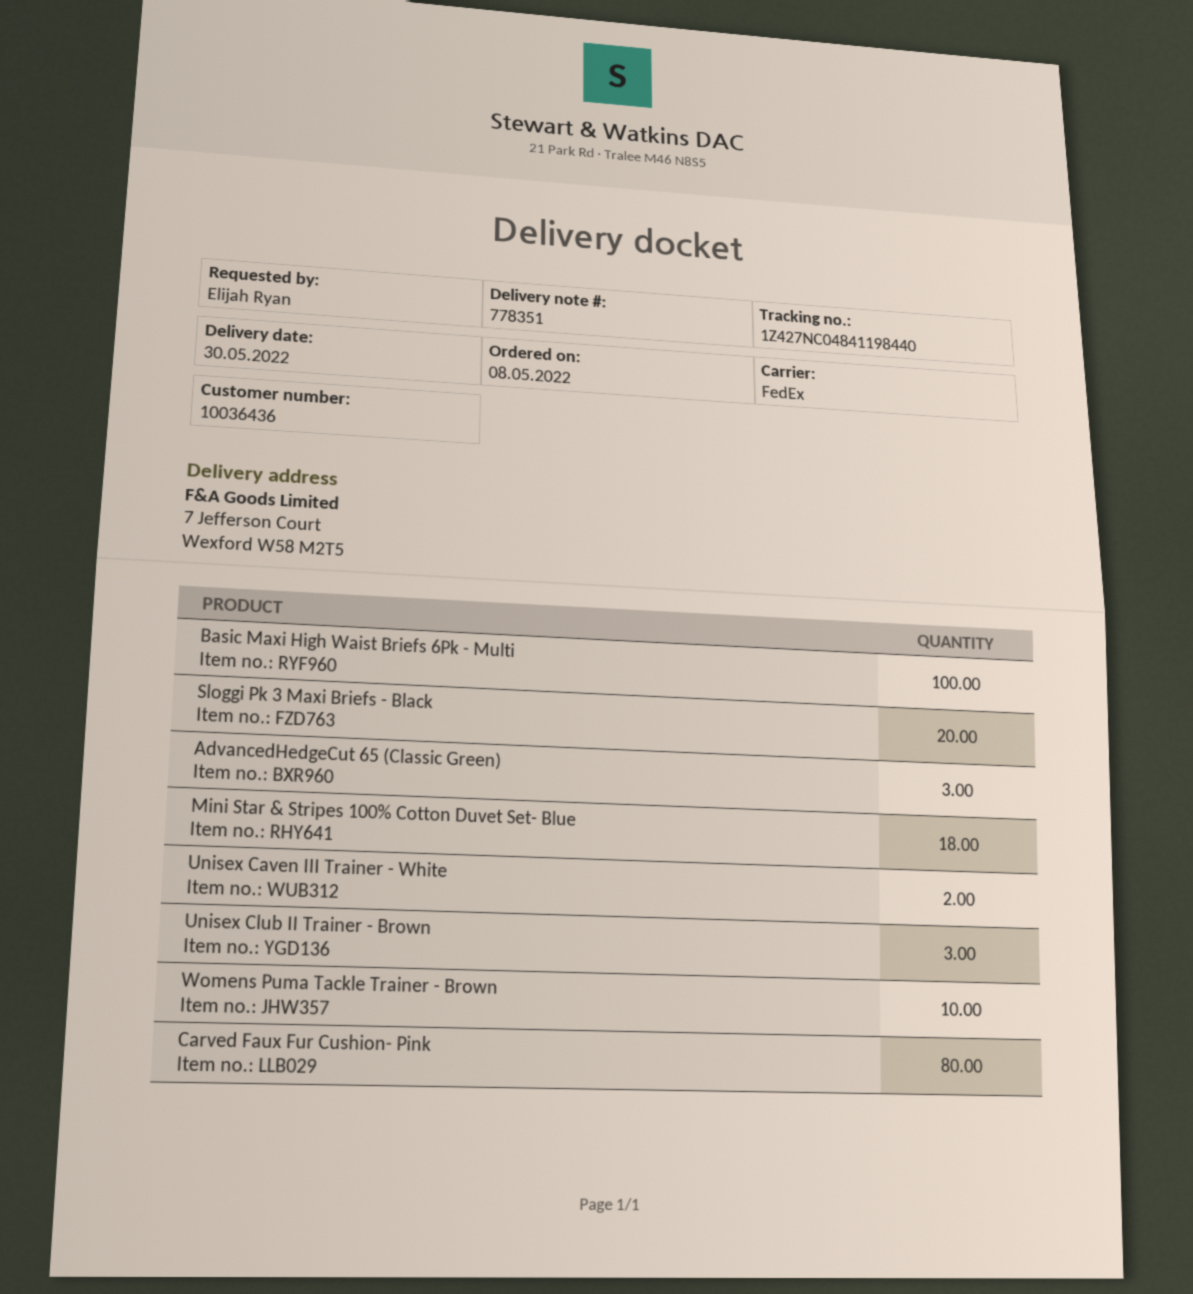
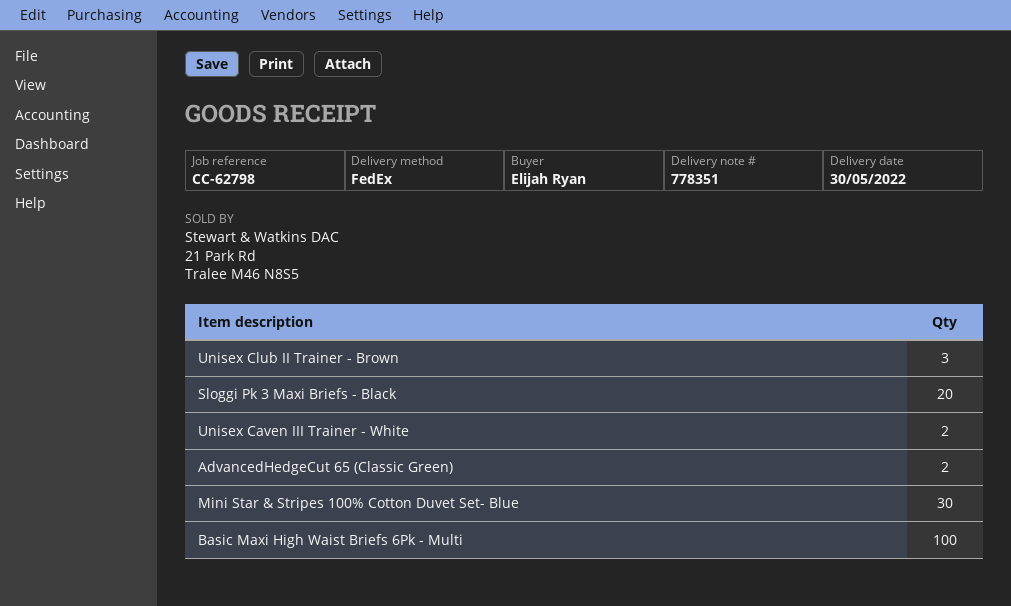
AdvancedHedgeCut 65 (Classic Green): 3 -> 2
Mini Star & Stripes 100% Cotton Duvet Set- Blue: 18 -> 30
Womens Puma Tackle Trainer - Brown: 10 -> none
Carved Faux Fur Cushion- Pink: 80 -> none

